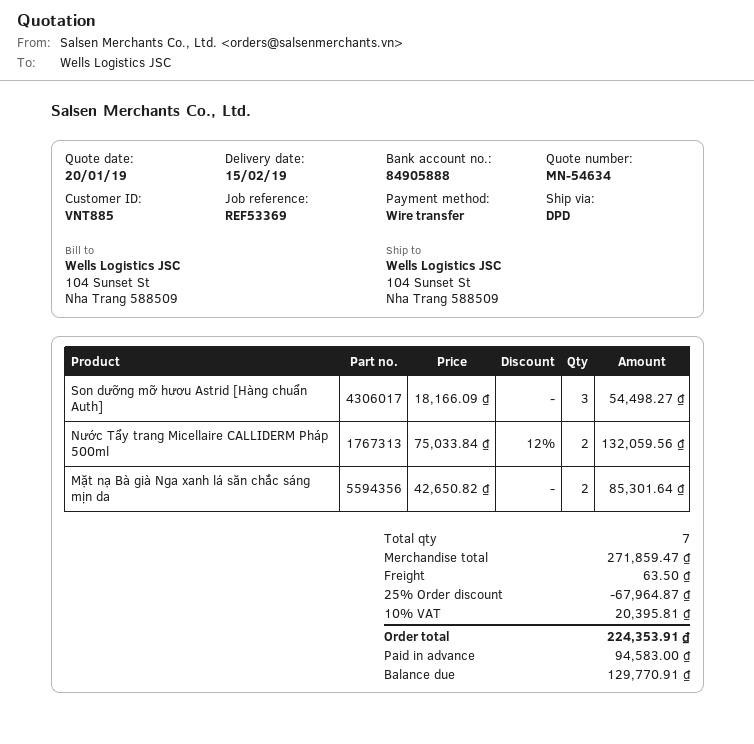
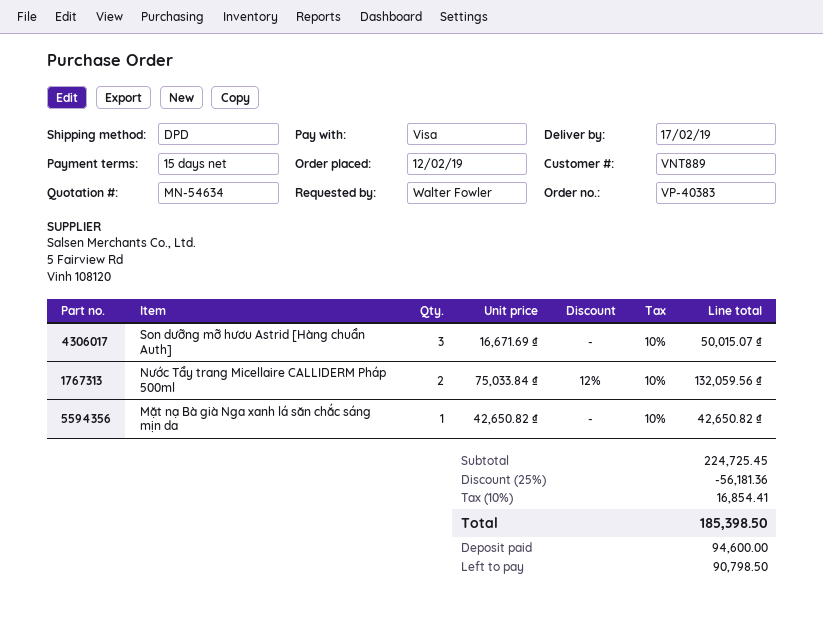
delivery date: 2019-02-15 -> 2019-02-17
customer number: VNT885 -> VNT889
payment method: bank transfer -> Visa
Son dưỡng mỡ hươu Astrid [Hàng chuẩn Auth]: 3 x 18166.09 = 54498.27 -> 3 x 16671.69 = 50015.07
Mặt nạ Bà già Nga xanh lá săn chắc sáng mịn da: 2 x 42650.82 = 85301.64 -> 1 x 42650.82 = 42650.82
subtotal: 271859.47 -> 224725.45
discount: 25% = 67964.87 -> 25% = 56181.36
shipping: 63.50 -> none
tax: 10% = 20395.81 -> 10% = 16854.41
total: 224353.91 -> 185398.50
deposit: 94583.00 -> 94600.00
balance: 129770.91 -> 90798.50

